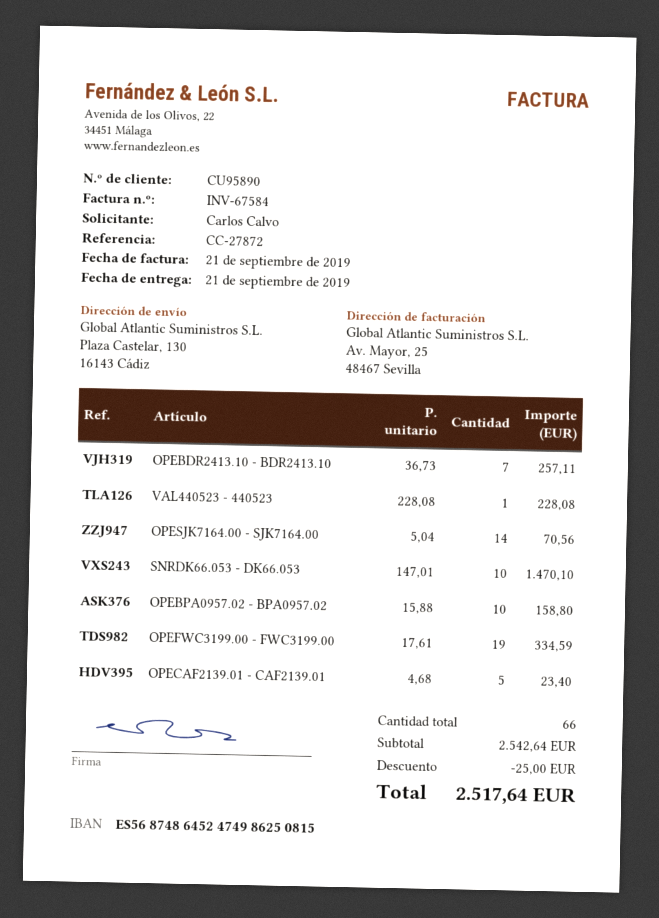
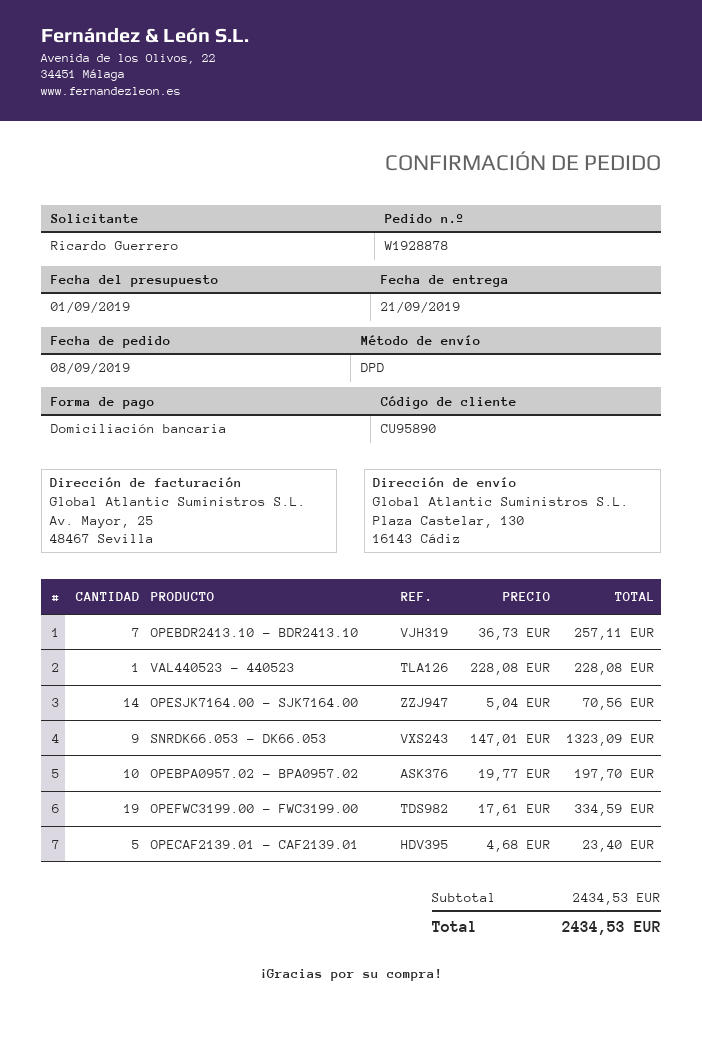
ordered by: Carlos Calvo -> Ricardo Guerrero
SNRDK66.053 - DK66.053: 10 x 147.01 = 1470.10 -> 9 x 147.01 = 1323.09
OPEBPA0957.02 - BPA0957.02: 10 x 15.88 = 158.80 -> 10 x 19.77 = 197.70
subtotal: 2542.64 -> 2434.53
discount: 25.00 -> none
total: 2517.64 -> 2434.53

